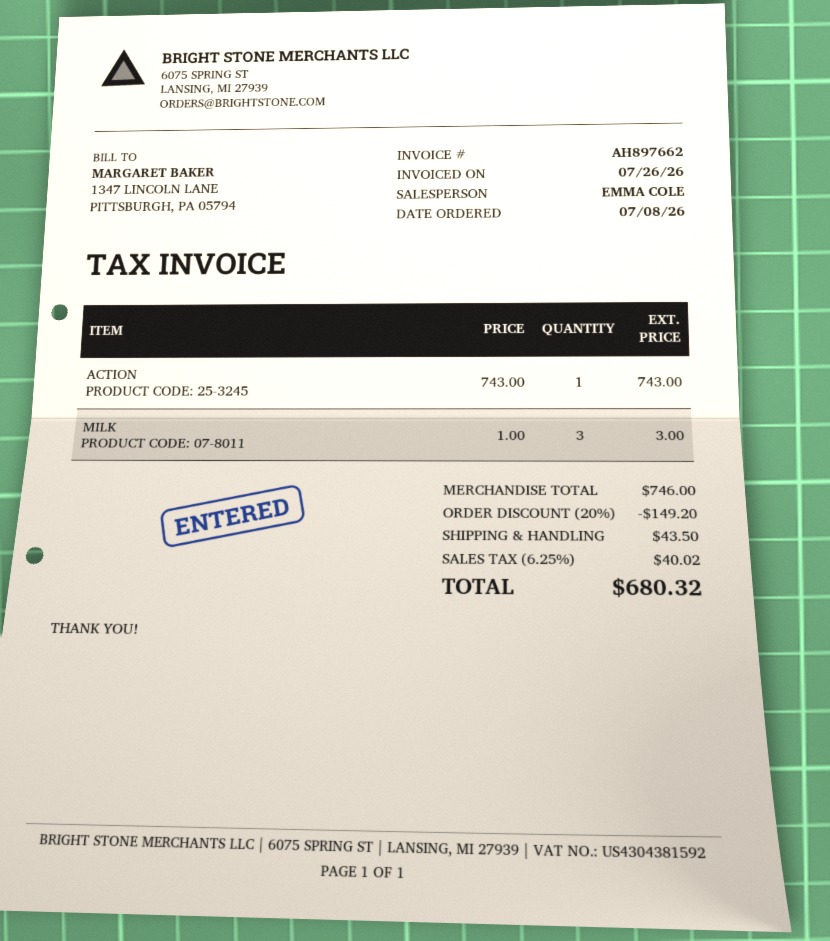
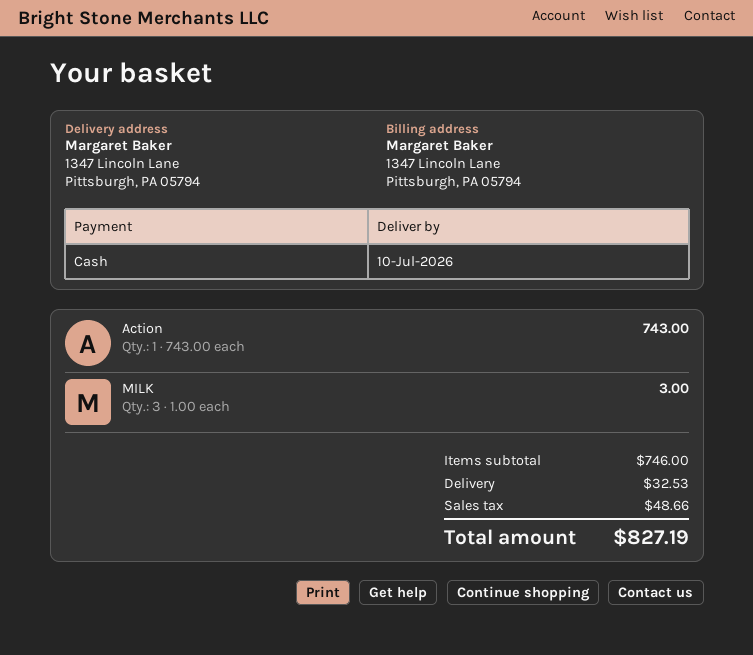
discount: 20% = 149.20 -> none
shipping: 43.50 -> 32.53
tax: 40.02 -> 48.66
total: 680.32 -> 827.19

